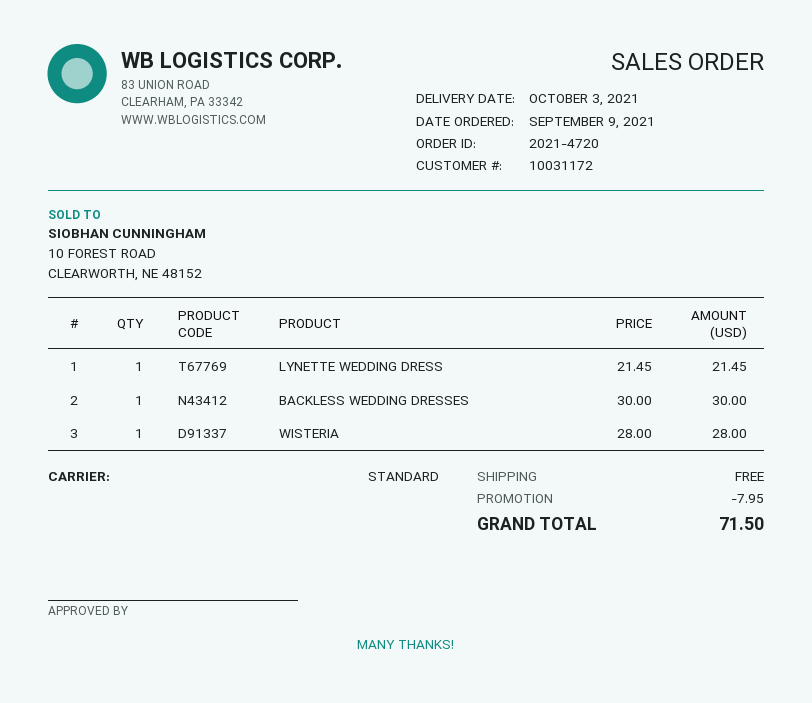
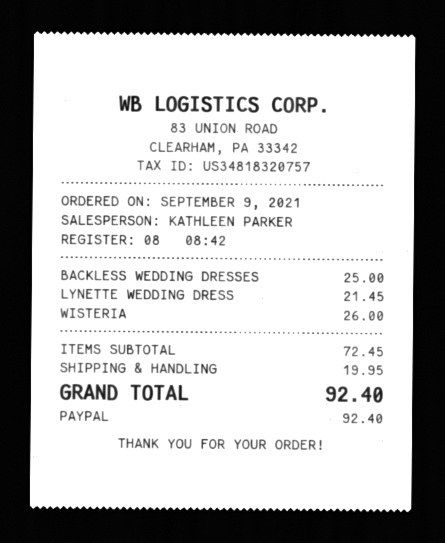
BACKLESS WEDDING DRESSES: 1 x 30.00 = 30.00 -> 1 x 25.00 = 25.00
WISTERIA: 1 x 28.00 = 28.00 -> 1 x 26.00 = 26.00
discount: 7.95 -> none
shipping: 0.00 -> 19.95
total: 71.50 -> 92.40

